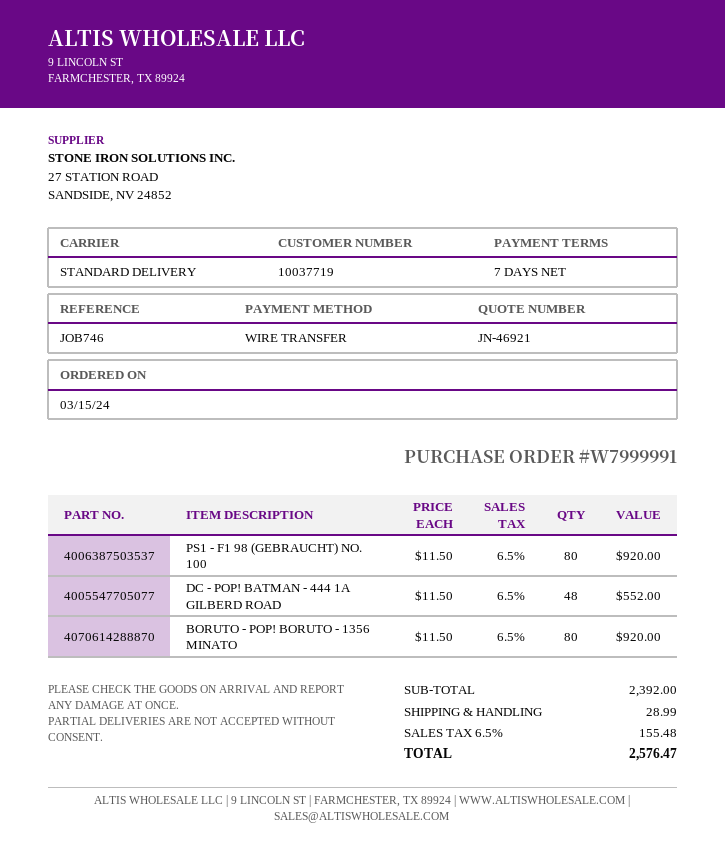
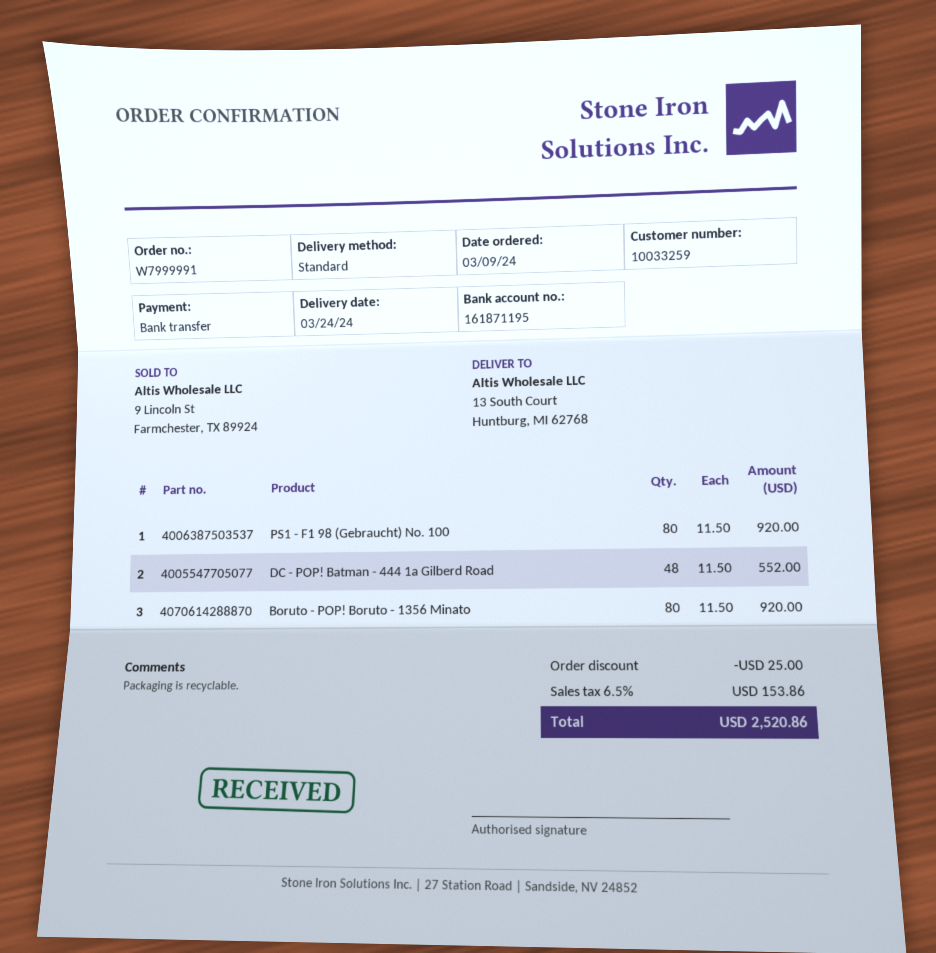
order date: 2024-03-15 -> 2024-03-09
customer number: 10037719 -> 10033259
discount: none -> 25.00
shipping: 28.99 -> none
tax: 6.5% = 155.48 -> 6.5% = 153.86
total: 2576.47 -> 2520.86

